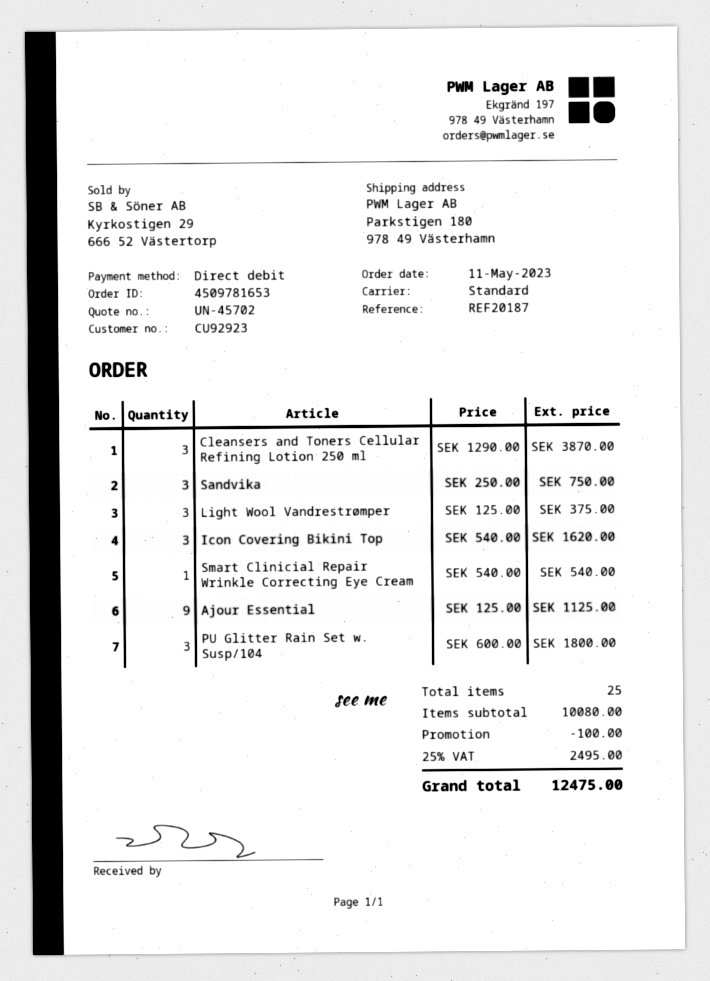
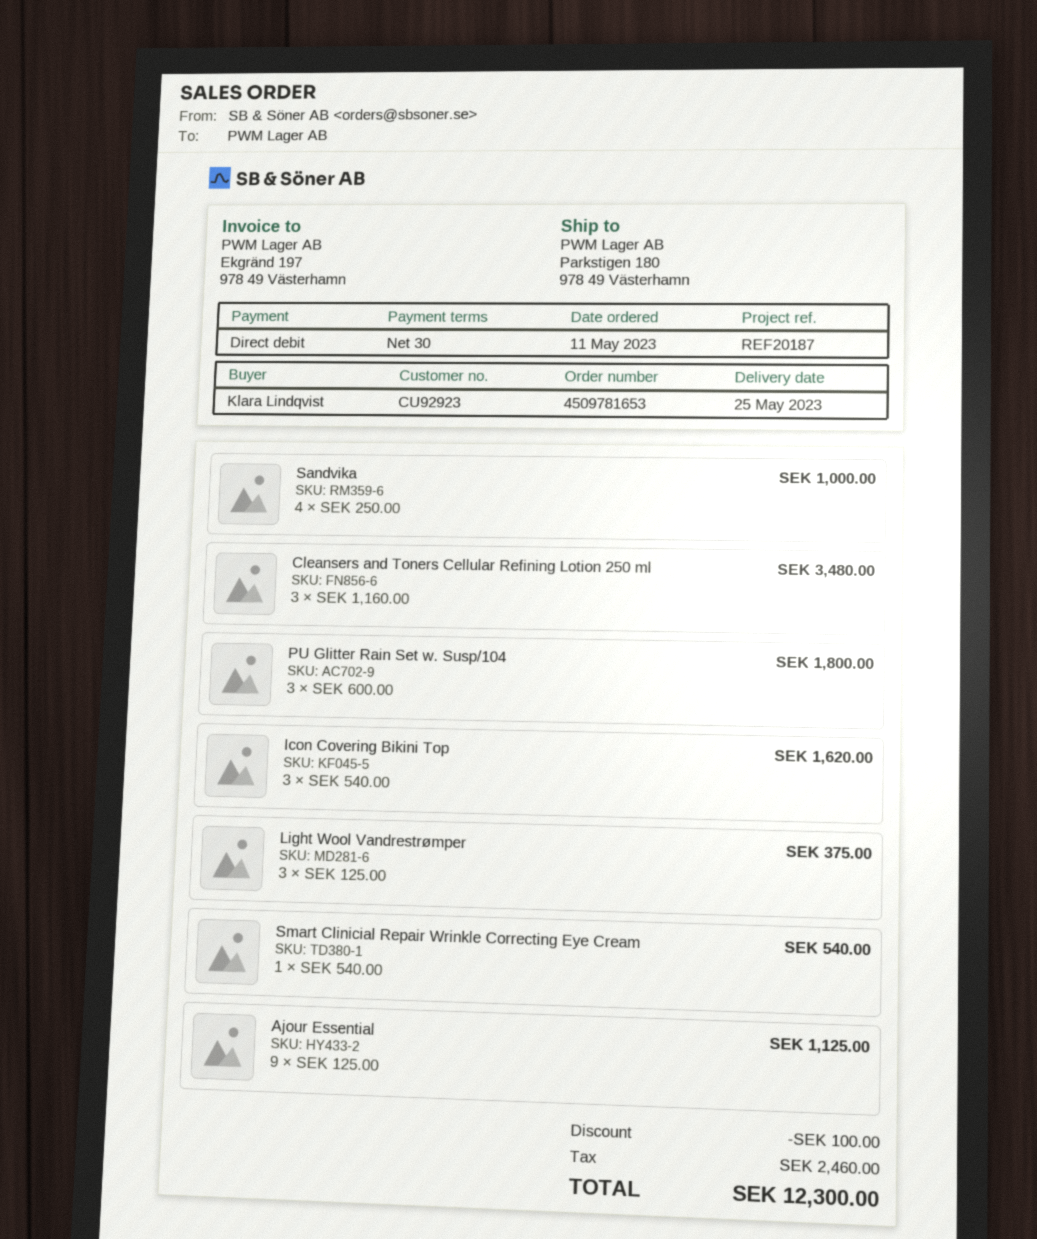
Cleansers and Toners Cellular Refining Lotion 250 ml: 3 x 1290.00 = 3870.00 -> 3 x 1160.00 = 3480.00
Sandvika: 3 x 250.00 = 750.00 -> 4 x 250.00 = 1000.00
tax: 2495.00 -> 2460.00
total: 12475.00 -> 12300.00

